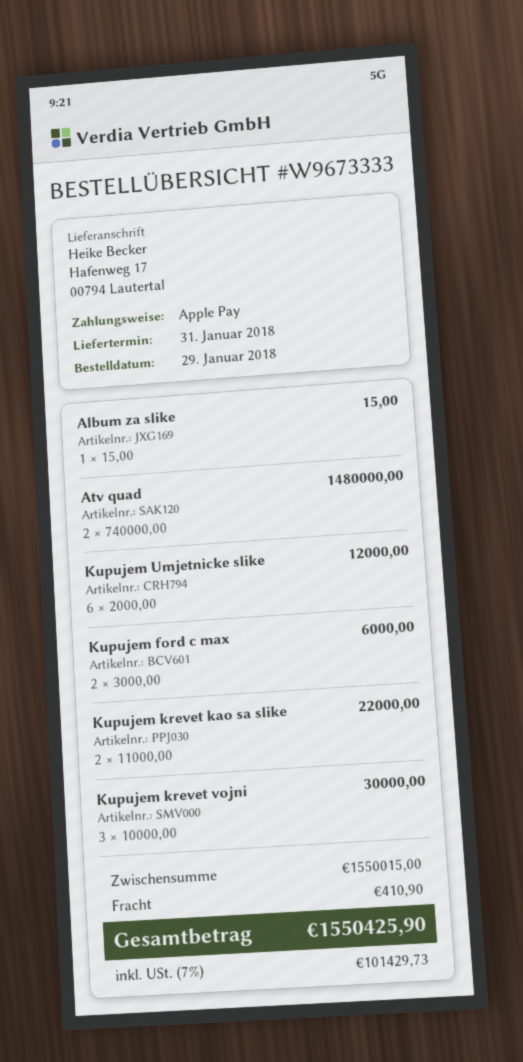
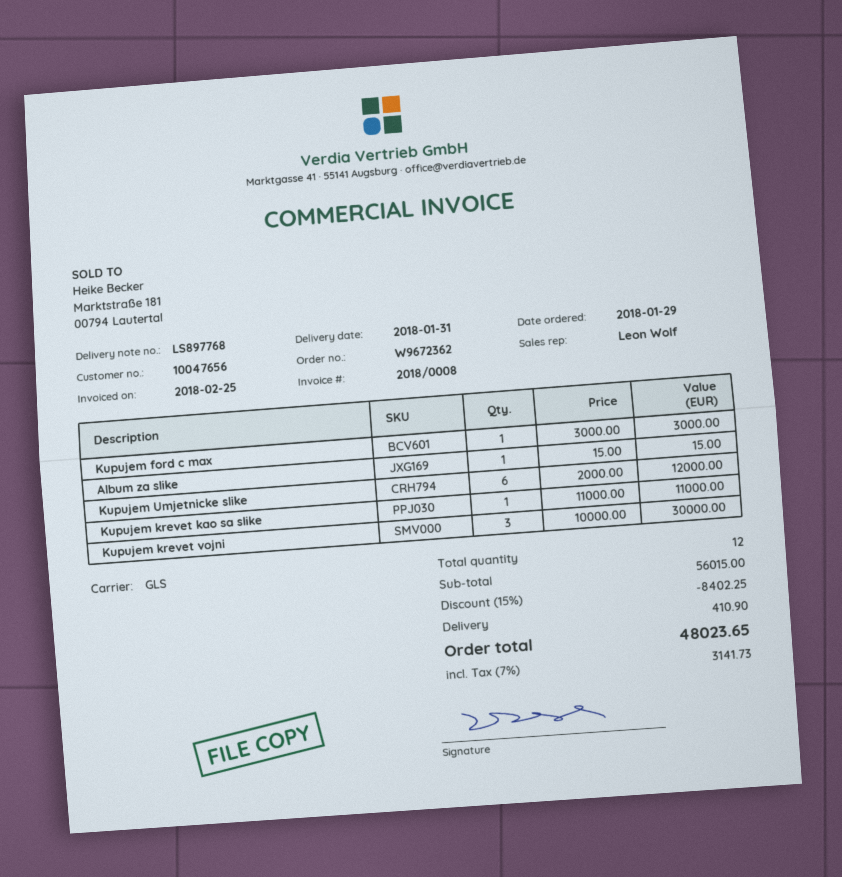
order number: W9673333 -> W9672362
Atv quad: 2 x 740000.00 = 1480000.00 -> none
Kupujem ford c max: 2 x 3000.00 = 6000.00 -> 1 x 3000.00 = 3000.00
Kupujem krevet kao sa slike: 2 x 11000.00 = 22000.00 -> 1 x 11000.00 = 11000.00
subtotal: 1550015.00 -> 56015.00
discount: none -> 15% = 8402.25
tax: 7% = 101429.73 -> 7% = 3141.73
total: 1550425.90 -> 48023.65

